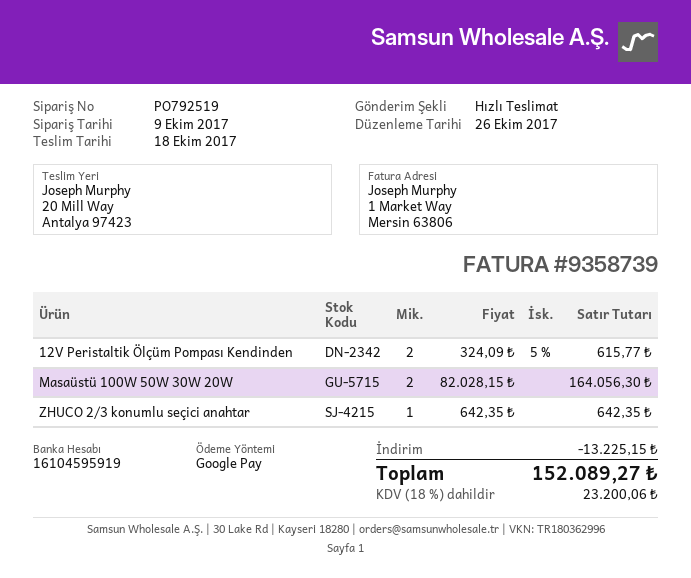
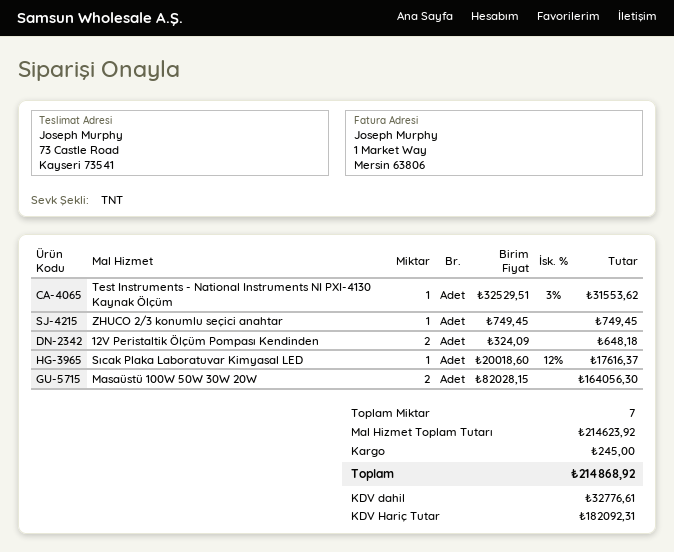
shipping method: express -> TNT
ship to: 20 Mill Way, Antalya 97423 -> 73 Castle Road, Kayseri 73541
12V Peristaltik Ölçüm Pompası Kendinden: 2 x 324.09 - 5% = 615.77 -> 2 x 324.09 = 648.18
ZHUCO 2/3 konumlu seçici anahtar: 1 x 642.35 = 642.35 -> 1 x 749.45 = 749.45
Test Instruments - National Instruments NI PXI-4130 Kaynak Ölçüm: none -> 1 x 32529.51 - 3% = 31553.62
Sıcak Plaka Laboratuvar Kimyasal LED: none -> 1 x 20018.60 - 12% = 17616.37
discount: 13225.15 -> none
shipping: none -> 245.00
tax: 23200.06 -> 32776.61
total: 152089.27 -> 214868.92

